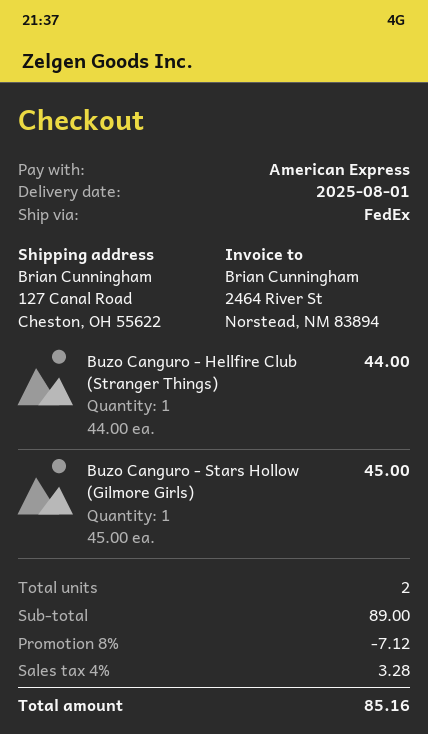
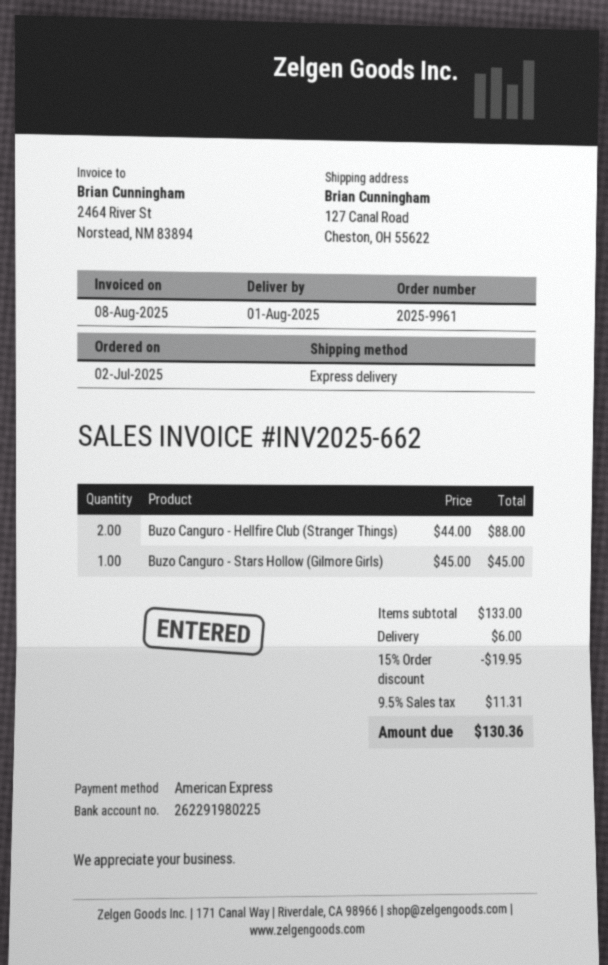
shipping method: FedEx -> express
Buzo Canguro - Hellfire Club (Stranger Things): 1 x 44.00 = 44.00 -> 2 x 44.00 = 88.00
subtotal: 89.00 -> 133.00
discount: 8% = 7.12 -> 15% = 19.95
shipping: none -> 6.00
tax: 4% = 3.28 -> 9.5% = 11.31
total: 85.16 -> 130.36

